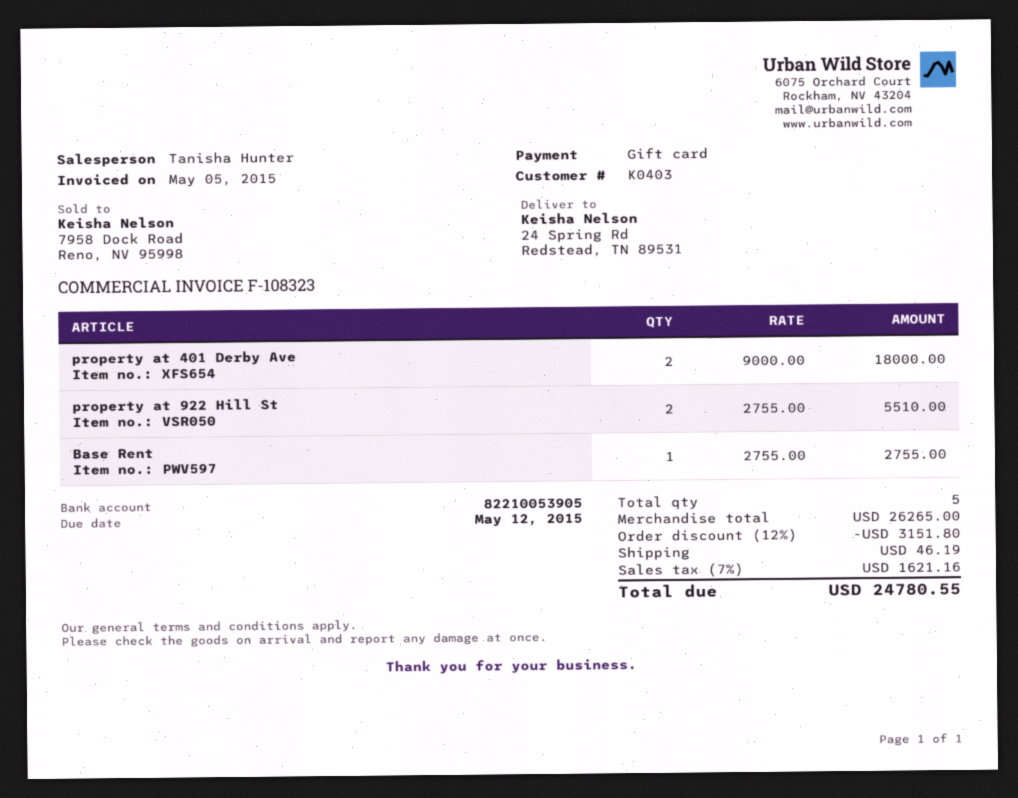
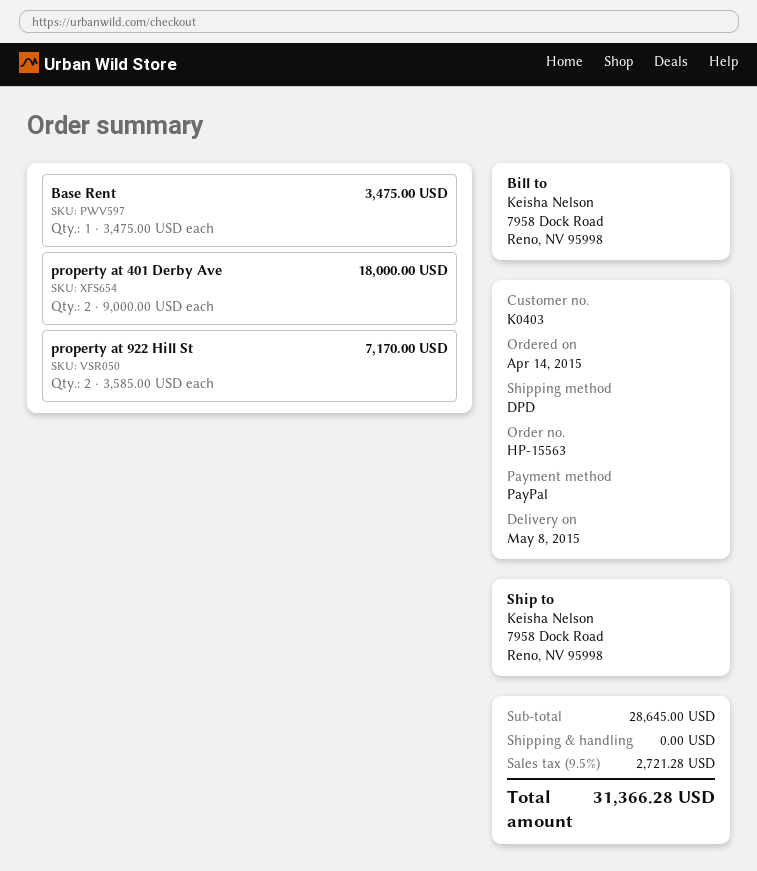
payment method: gift card -> PayPal
ship to: 24 Spring Rd, Redstead, TN 89531 -> 7958 Dock Road, Reno, NV 95998
property at 922 Hill St: 2 x 2755.00 = 5510.00 -> 2 x 3585.00 = 7170.00
Base Rent: 1 x 2755.00 = 2755.00 -> 1 x 3475.00 = 3475.00
subtotal: 26265.00 -> 28645.00
discount: 12% = 3151.80 -> none
shipping: 46.19 -> 0.00
tax: 7% = 1621.16 -> 9.5% = 2721.28
total: 24780.55 -> 31366.28

